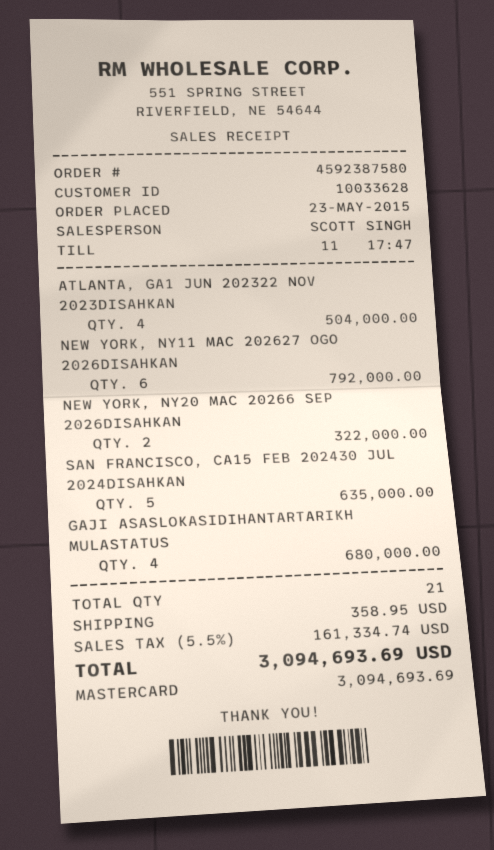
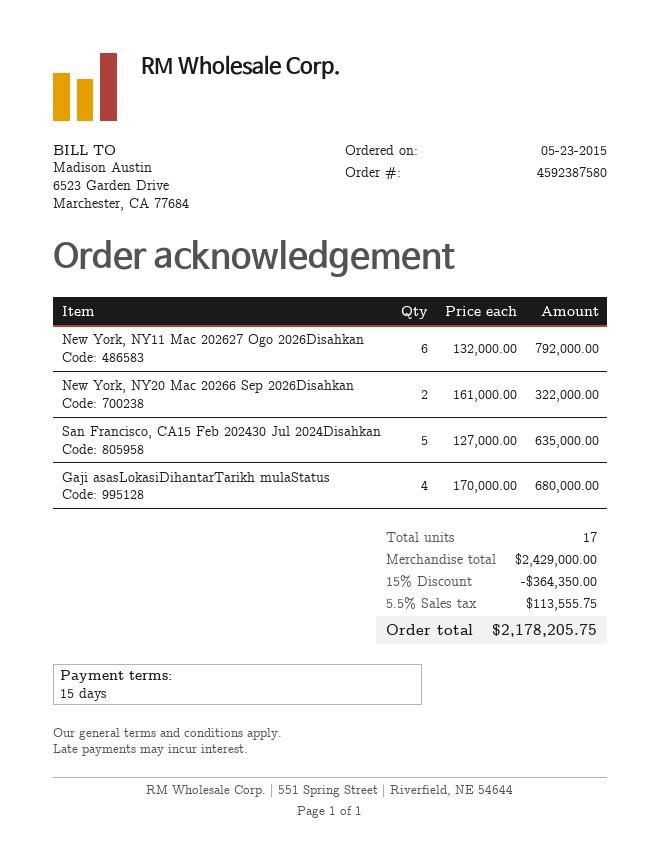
ATLANTA, GA1 JUN 202322 NOV 2023DISAHKAN: 4 for 504000.00 -> none
total quantity: 21 -> 17
discount: none -> 15% = 364350.00
shipping: 358.95 -> none
tax: 5.5% = 161334.74 -> 5.5% = 113555.75
total: 3094693.69 -> 2178205.75

